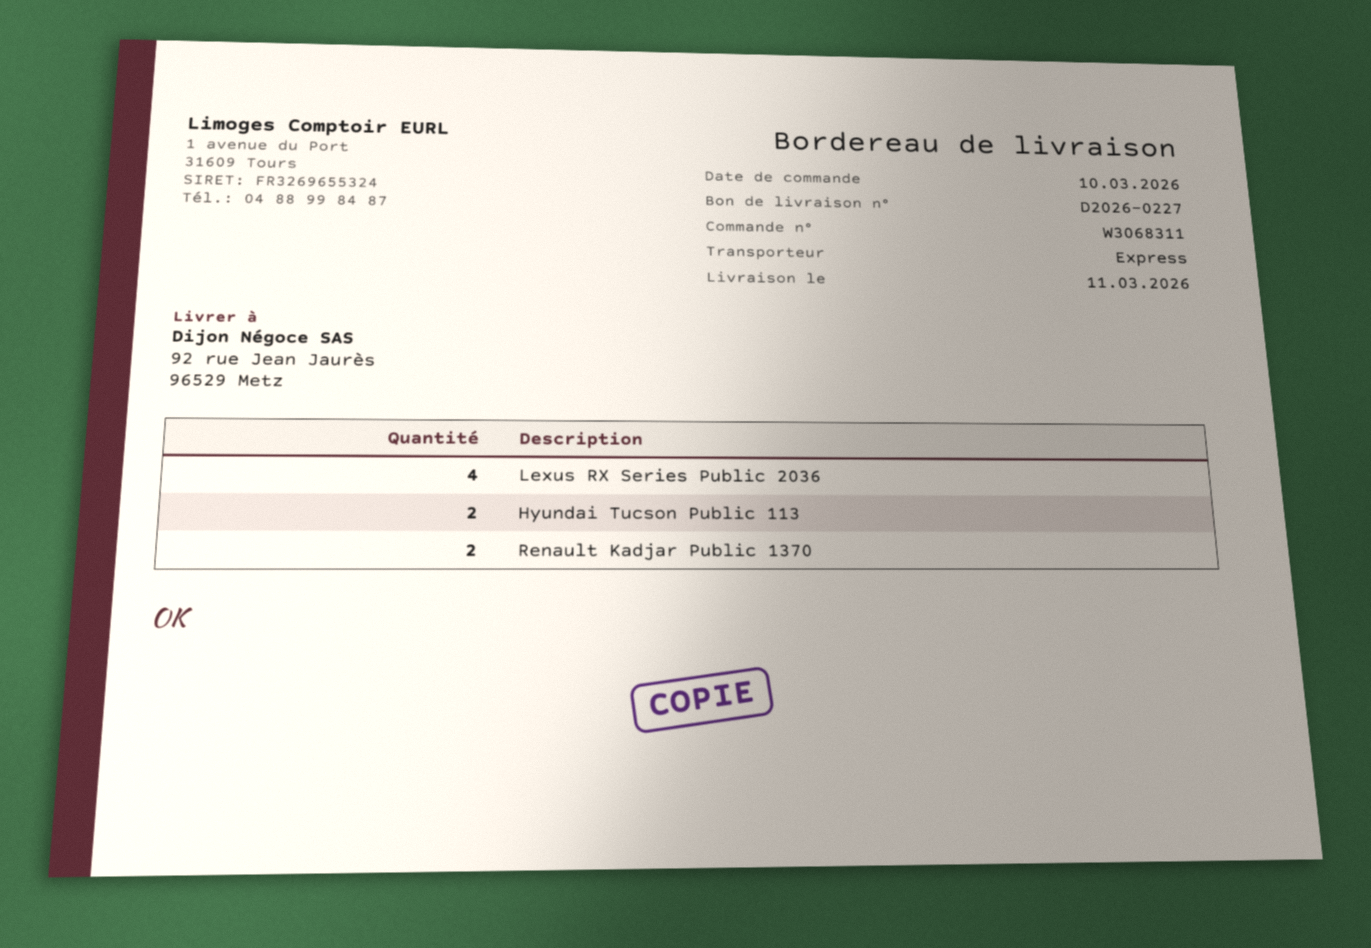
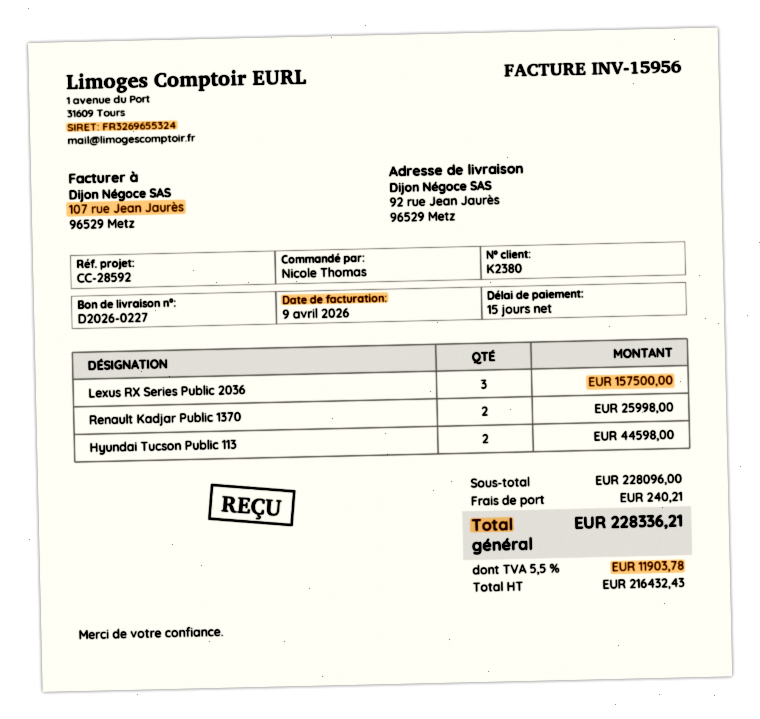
Lexus RX Series Public 2036: 4 -> 3

